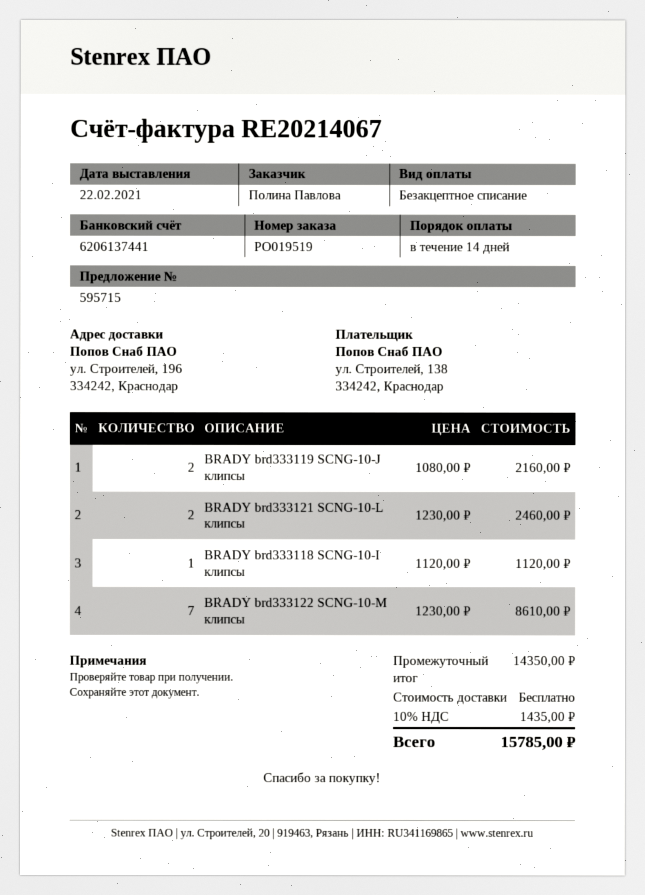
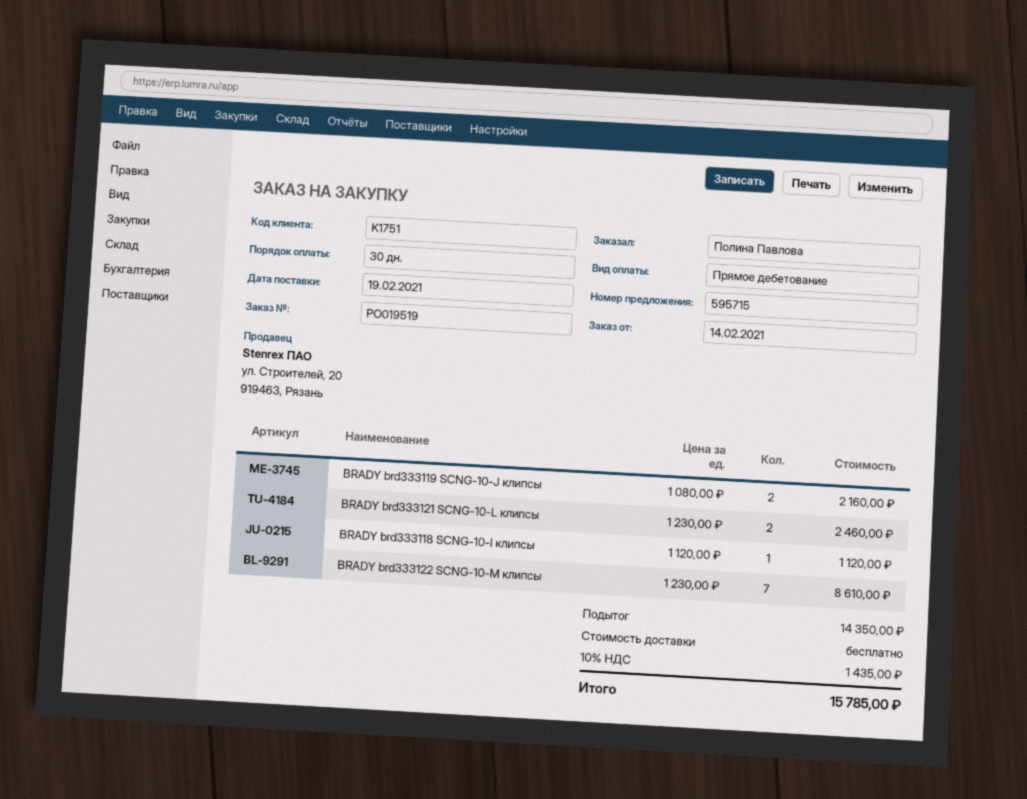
payment terms: 14 days -> 30 days

